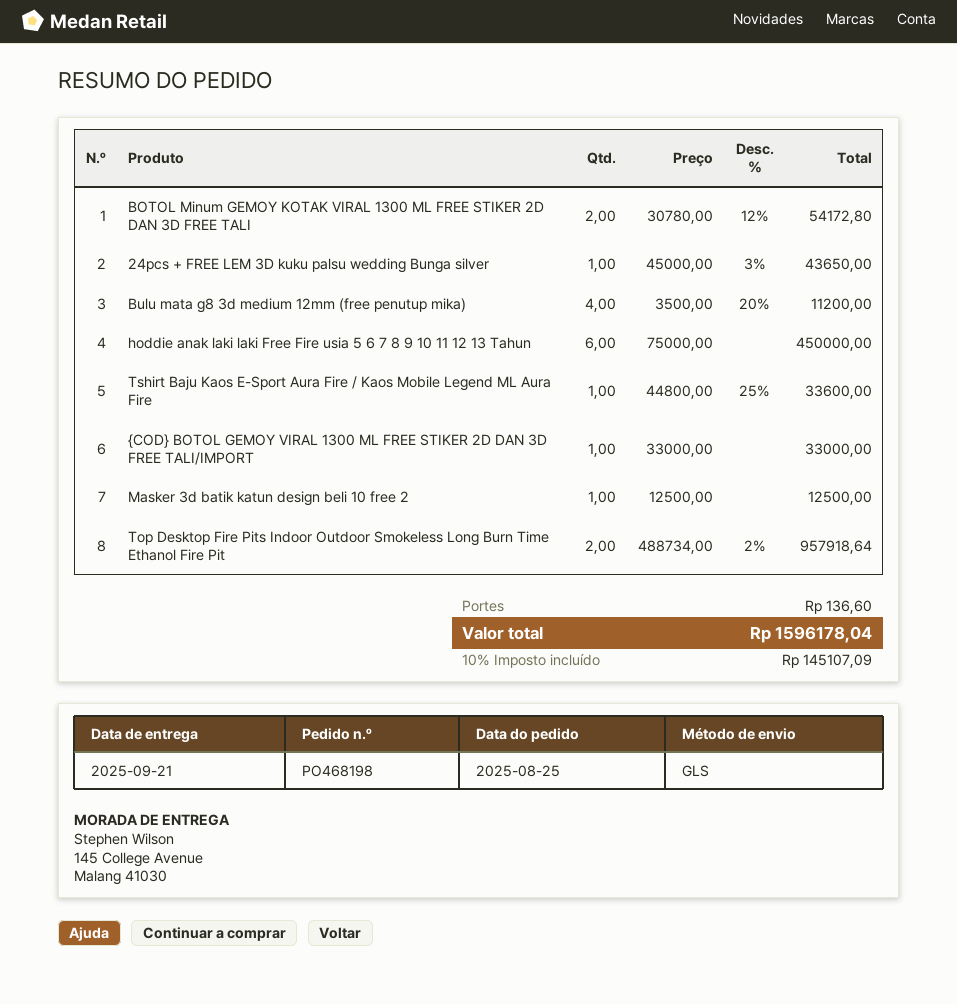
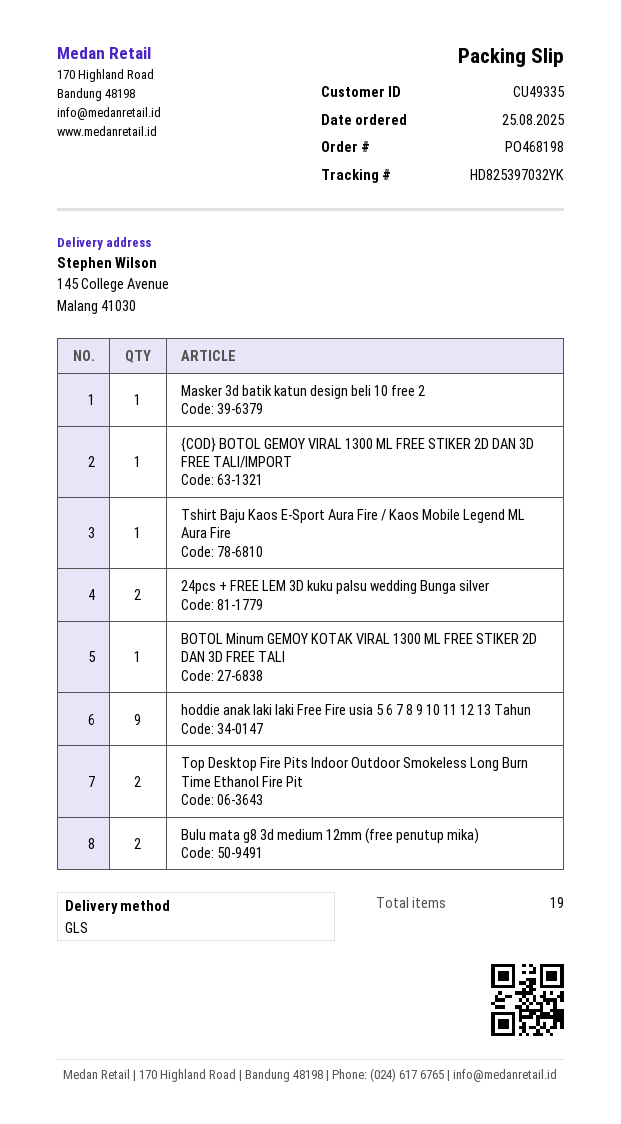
BOTOL Minum GEMOY KOTAK VIRAL 1300 ML FREE STIKER 2D DAN 3D FREE TALI: 2 -> 1
24pcs + FREE LEM 3D kuku palsu wedding Bunga silver: 1 -> 2
Bulu mata g8 3d medium 12mm (free penutup mika): 4 -> 2
hoddie anak laki laki Free Fire usia 5 6 7 8 9 10 11 12 13 Tahun: 6 -> 9

